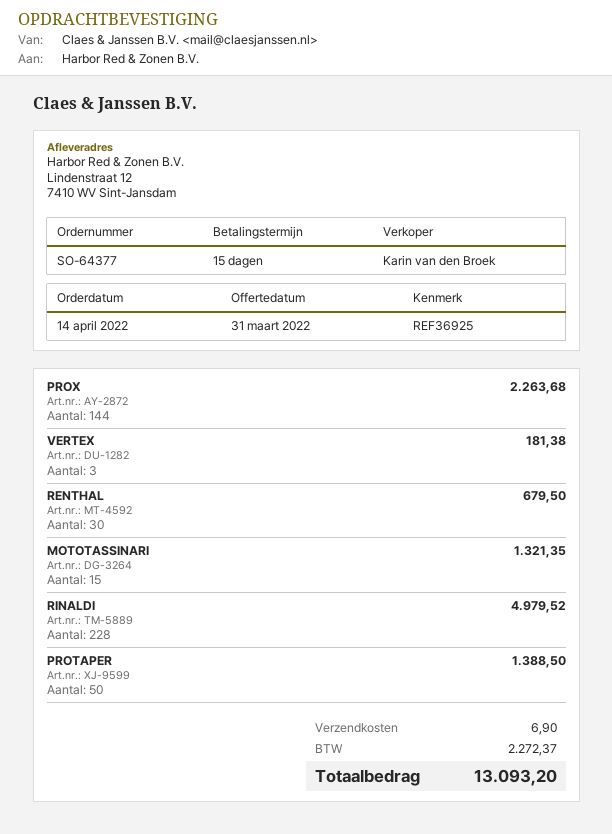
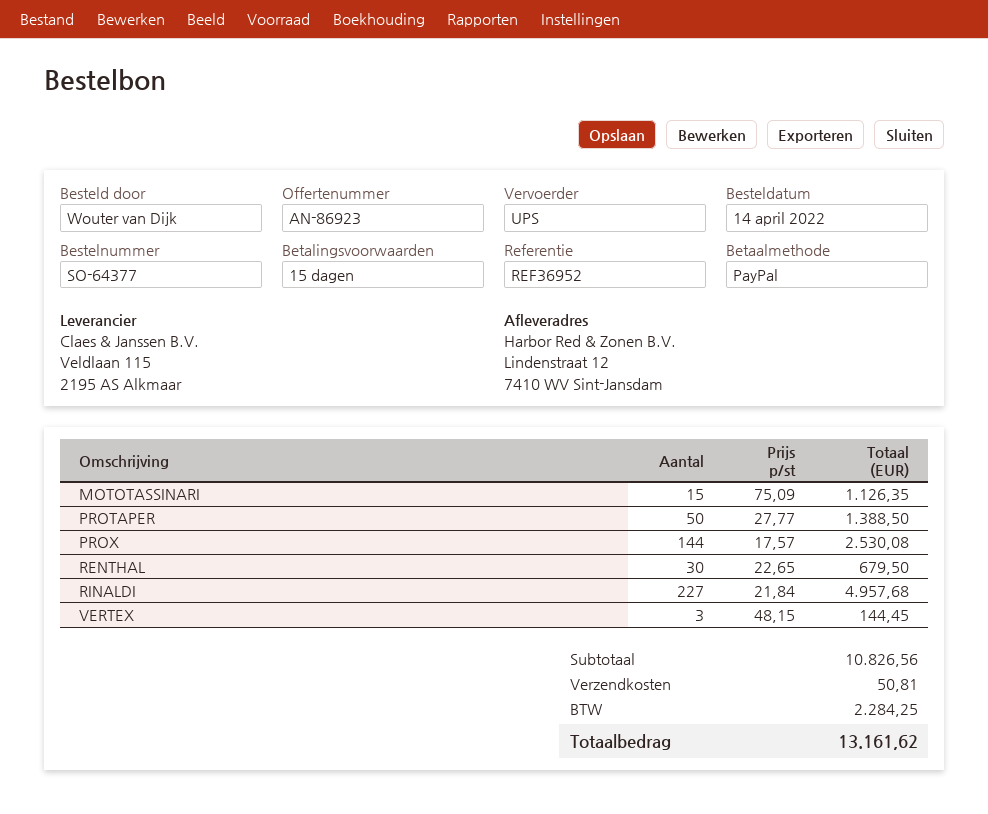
reference: REF36925 -> REF36952
PROX: 144 for 2263.68 -> 144 for 2530.08
VERTEX: 3 for 181.38 -> 3 for 144.45
MOTOTASSINARI: 15 for 1321.35 -> 15 for 1126.35
RINALDI: 228 for 4979.52 -> 227 for 4957.68
shipping: 6.90 -> 50.81
tax: 2272.37 -> 2284.25
total: 13093.20 -> 13161.62

